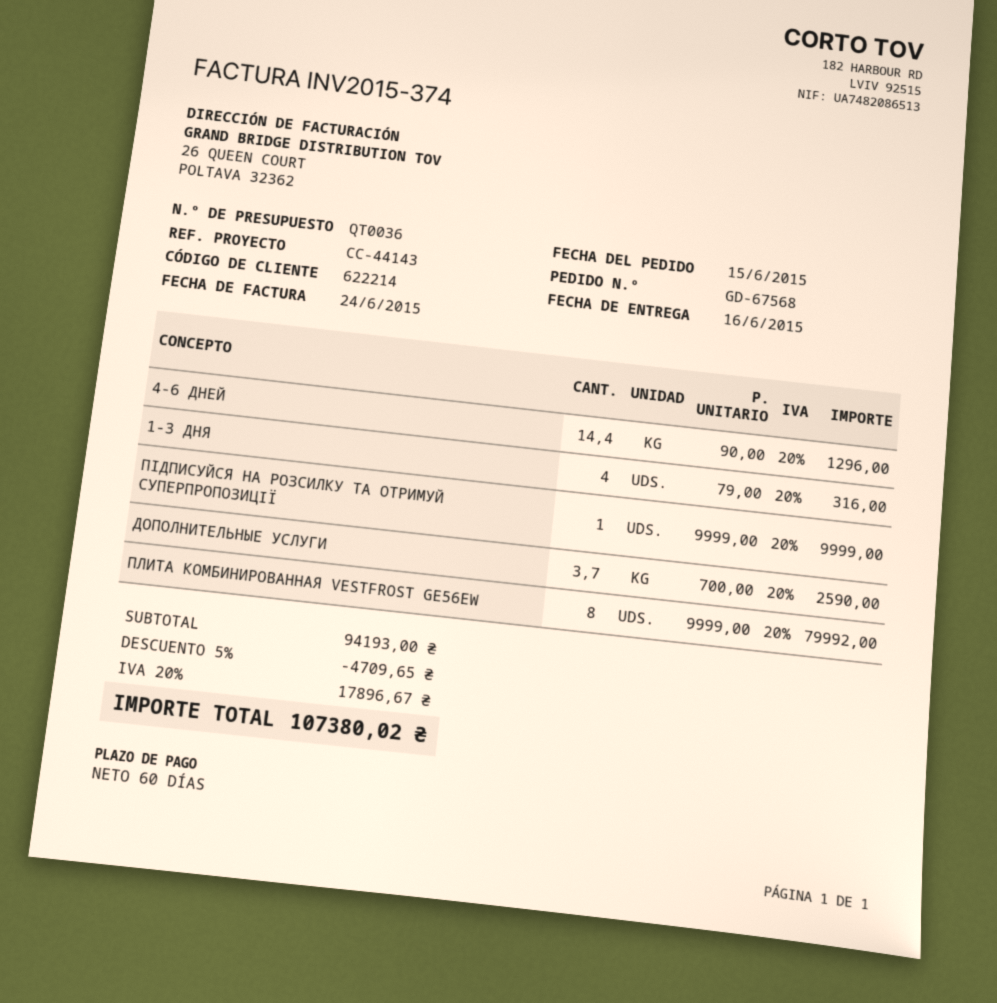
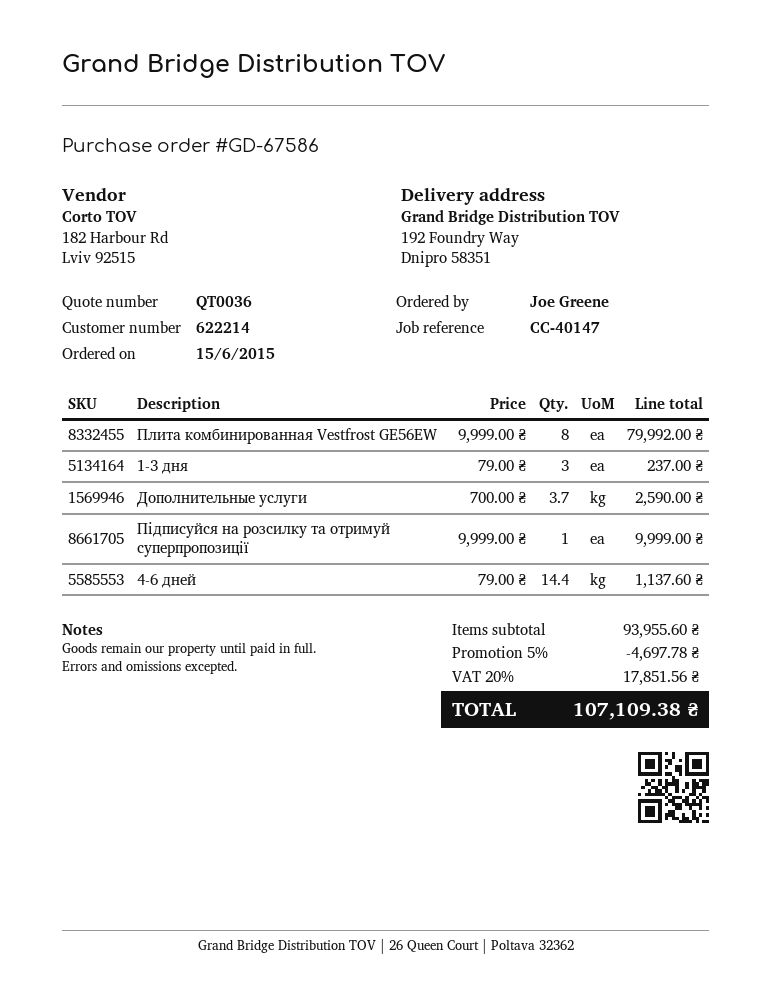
order number: GD-67568 -> GD-67586
reference: CC-44143 -> CC-40147
4-6 ДНЕЙ: 14.4 x 90.00 = 1296.00 -> 14.4 x 79.00 = 1137.60
1-3 ДНЯ: 4 x 79.00 = 316.00 -> 3 x 79.00 = 237.00
subtotal: 94193.00 -> 93955.60
discount: 5% = 4709.65 -> 5% = 4697.78
tax: 20% = 17896.67 -> 20% = 17851.56
total: 107380.02 -> 107109.38

